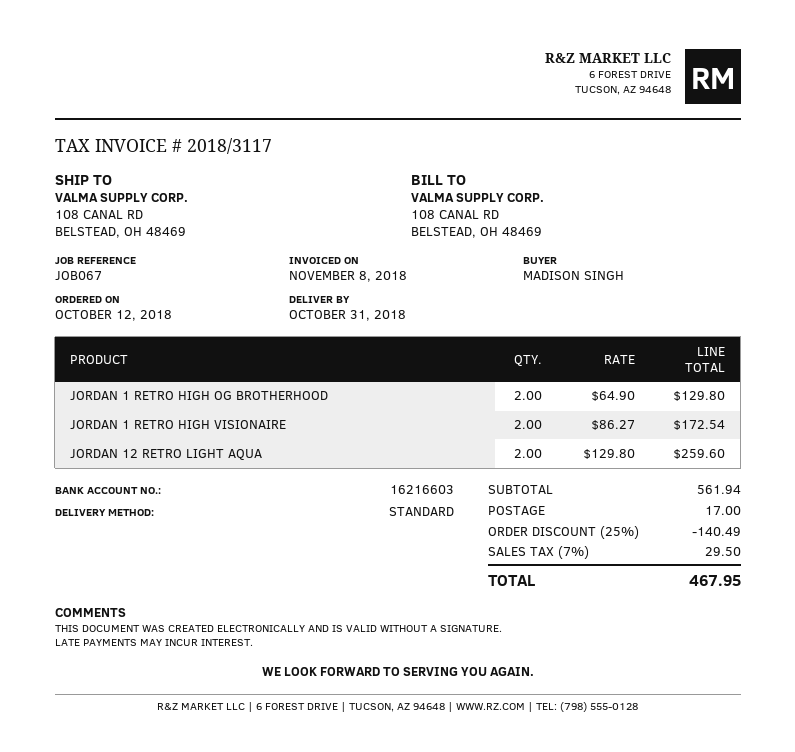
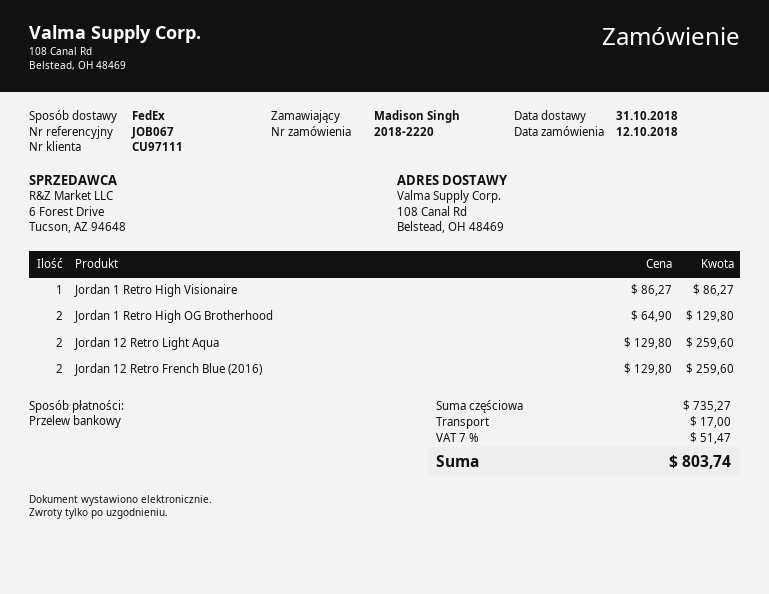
shipping method: standard -> FedEx
JORDAN 1 RETRO HIGH VISIONAIRE: 2 x 86.27 = 172.54 -> 1 x 86.27 = 86.27
Jordan 12 Retro French Blue (2016): none -> 2 x 129.80 = 259.60
subtotal: 561.94 -> 735.27
discount: 25% = 140.49 -> none
tax: 7% = 29.50 -> 7% = 51.47
total: 467.95 -> 803.74

